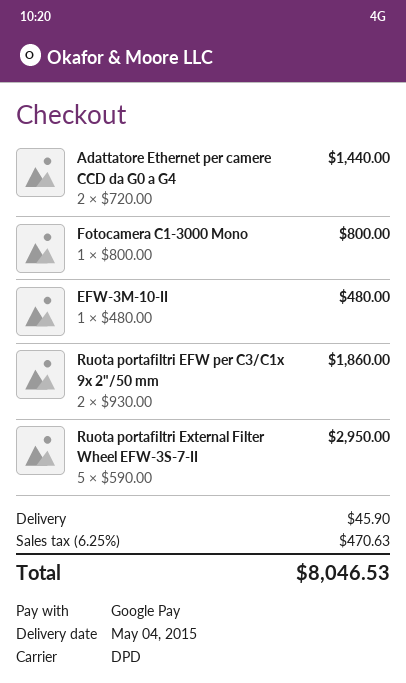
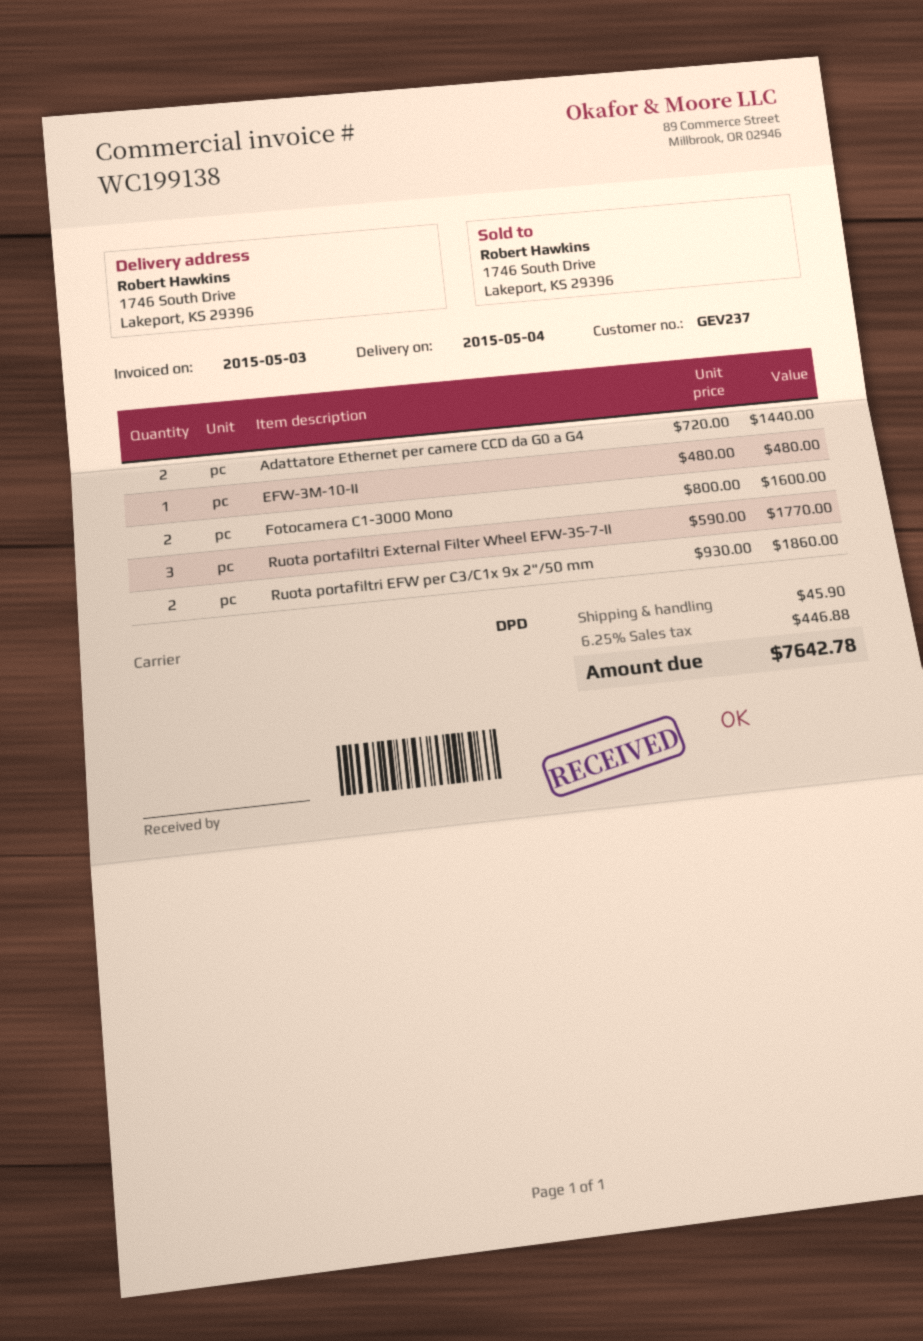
Fotocamera C1-3000 Mono: 1 x 800.00 = 800.00 -> 2 x 800.00 = 1600.00
Ruota portafiltri External Filter Wheel EFW-3S-7-II: 5 x 590.00 = 2950.00 -> 3 x 590.00 = 1770.00
tax: 6.25% = 470.63 -> 6.25% = 446.88
total: 8046.53 -> 7642.78

